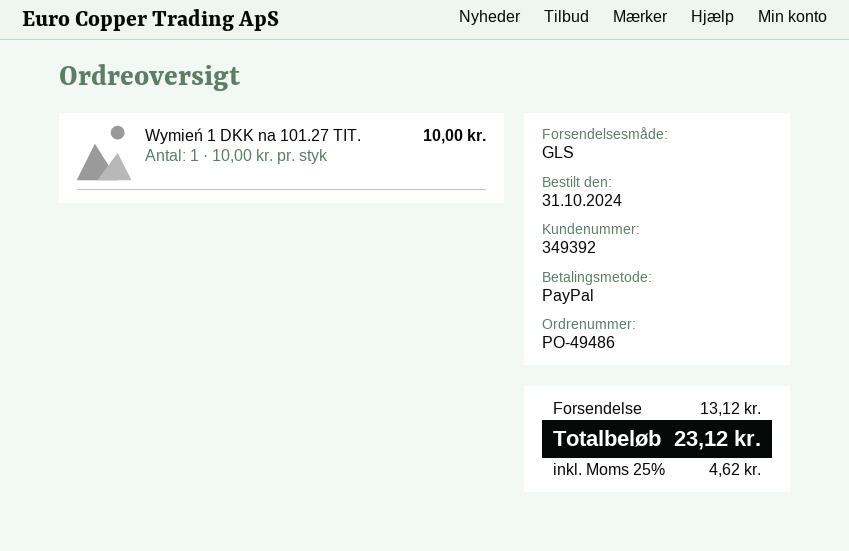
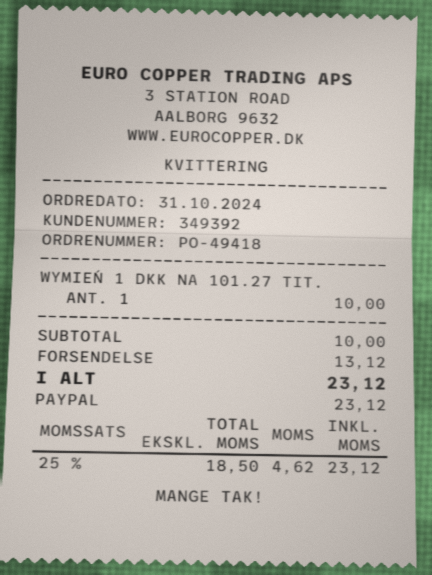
order number: PO-49486 -> PO-49418

